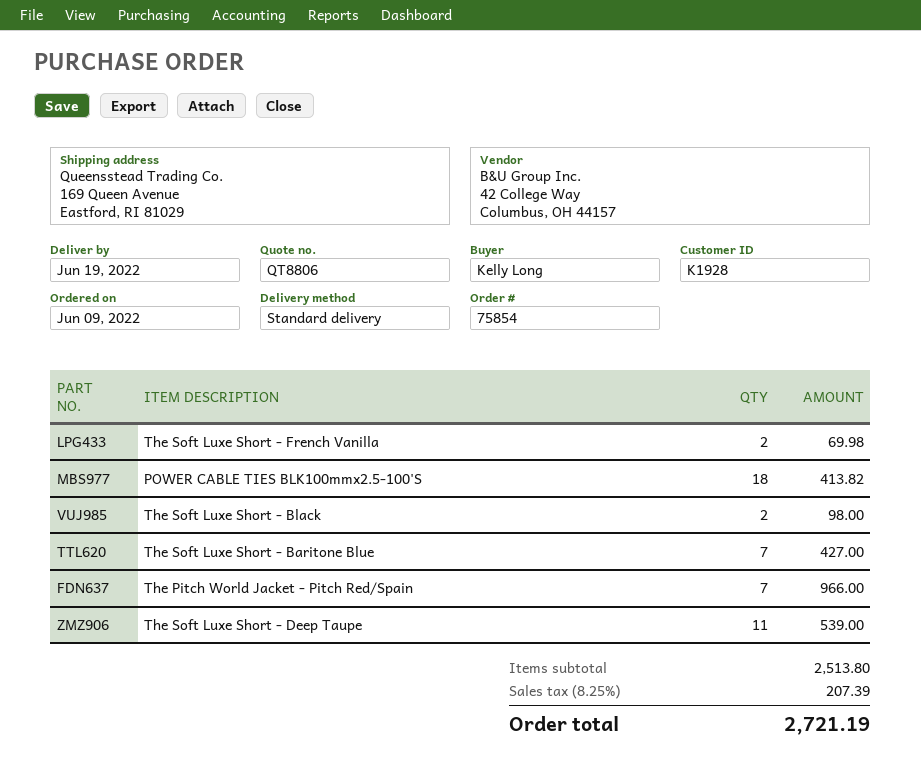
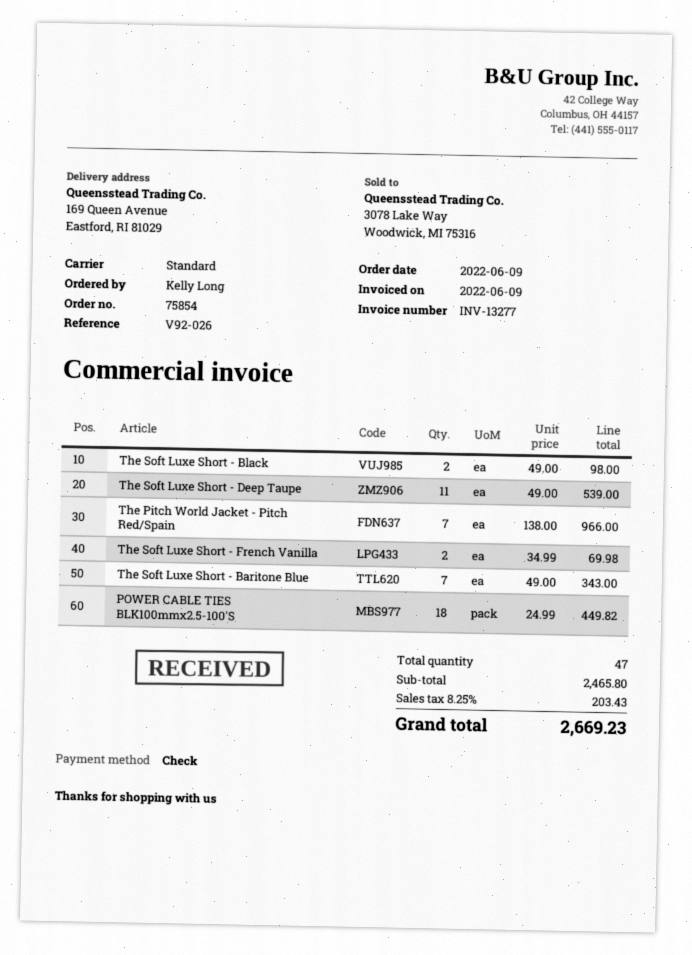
POWER CABLE TIES BLK100mmx2.5-100'S: 18 for 413.82 -> 18 for 449.82
The Soft Luxe Short - Baritone Blue: 7 for 427.00 -> 7 for 343.00
subtotal: 2513.80 -> 2465.80
tax: 8.25% = 207.39 -> 8.25% = 203.43
total: 2721.19 -> 2669.23

